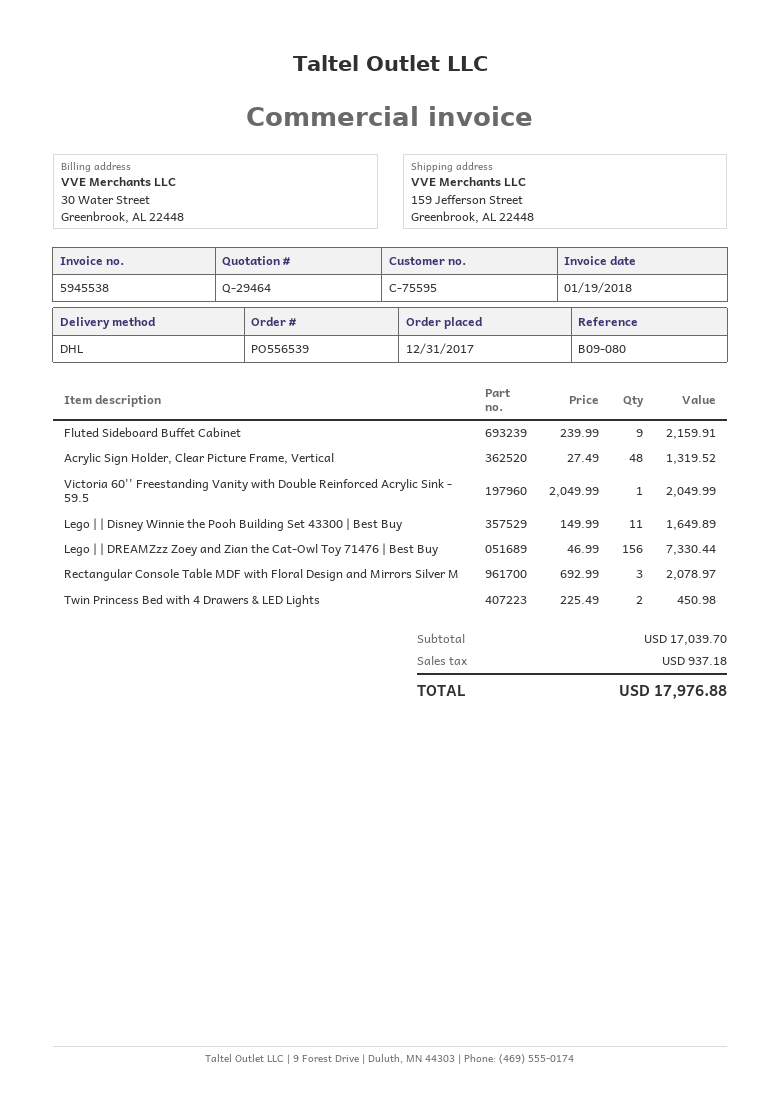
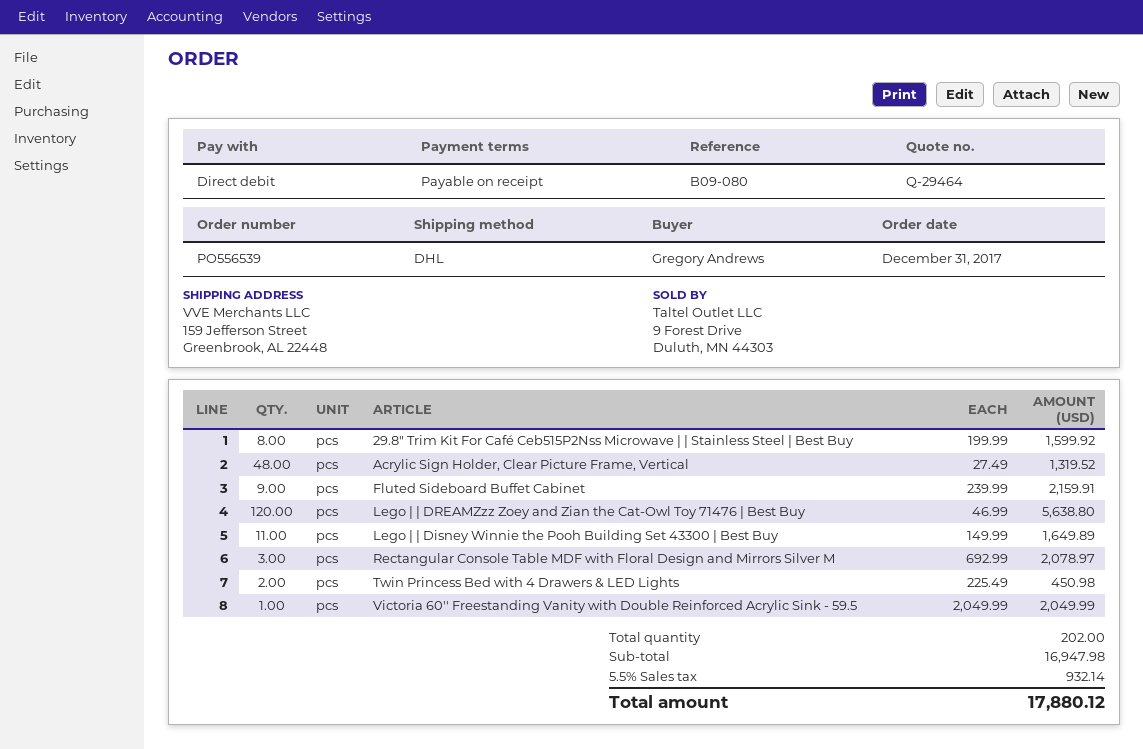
Lego | | DREAMZzz Zoey and Zian the Cat-Owl Toy 71476 | Best Buy: 156 x 46.99 = 7330.44 -> 120 x 46.99 = 5638.80
29.8" Trim Kit For Café Ceb515P2Nss Microwave | | Stainless Steel | Best Buy: none -> 8 x 199.99 = 1599.92
subtotal: 17039.70 -> 16947.98
tax: 937.18 -> 932.14
total: 17976.88 -> 17880.12

